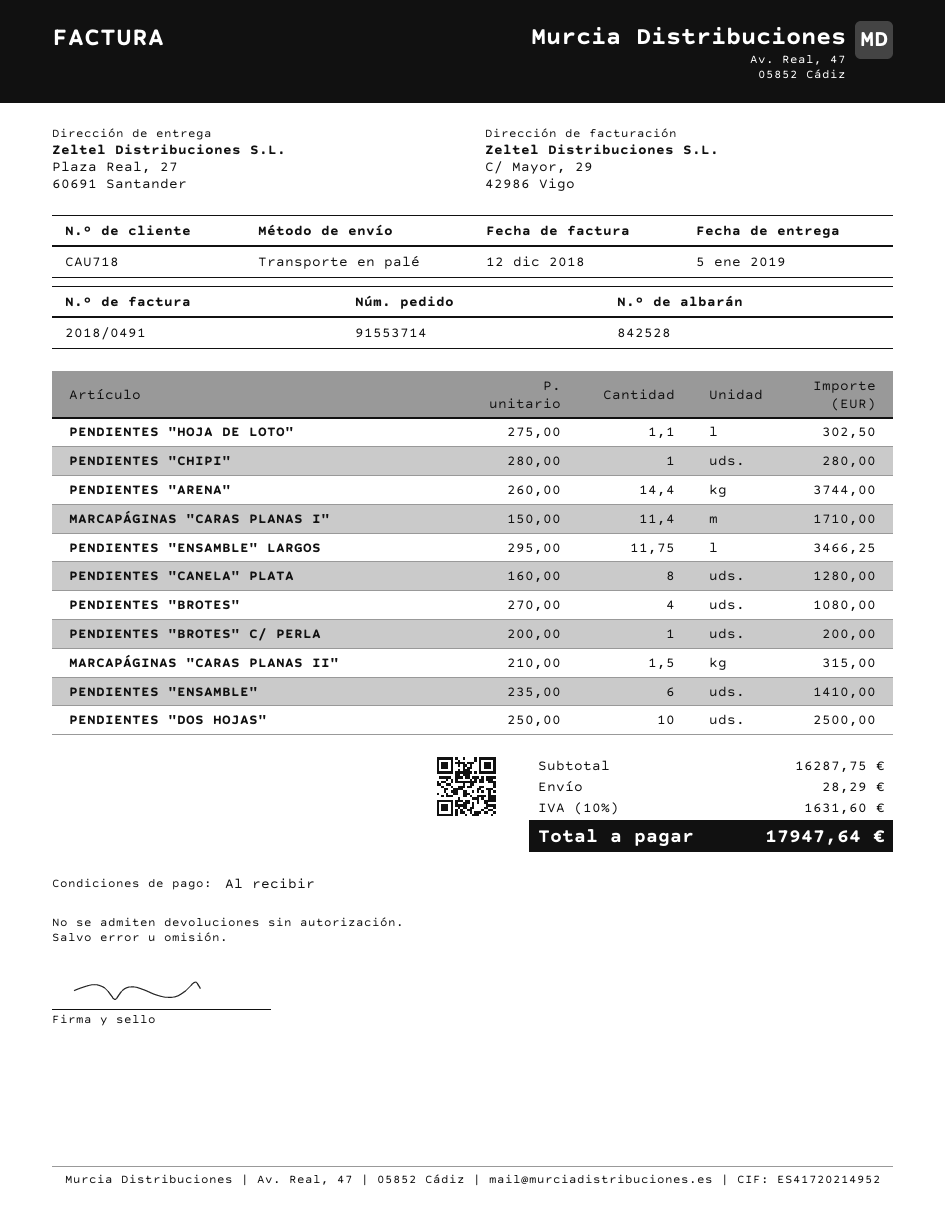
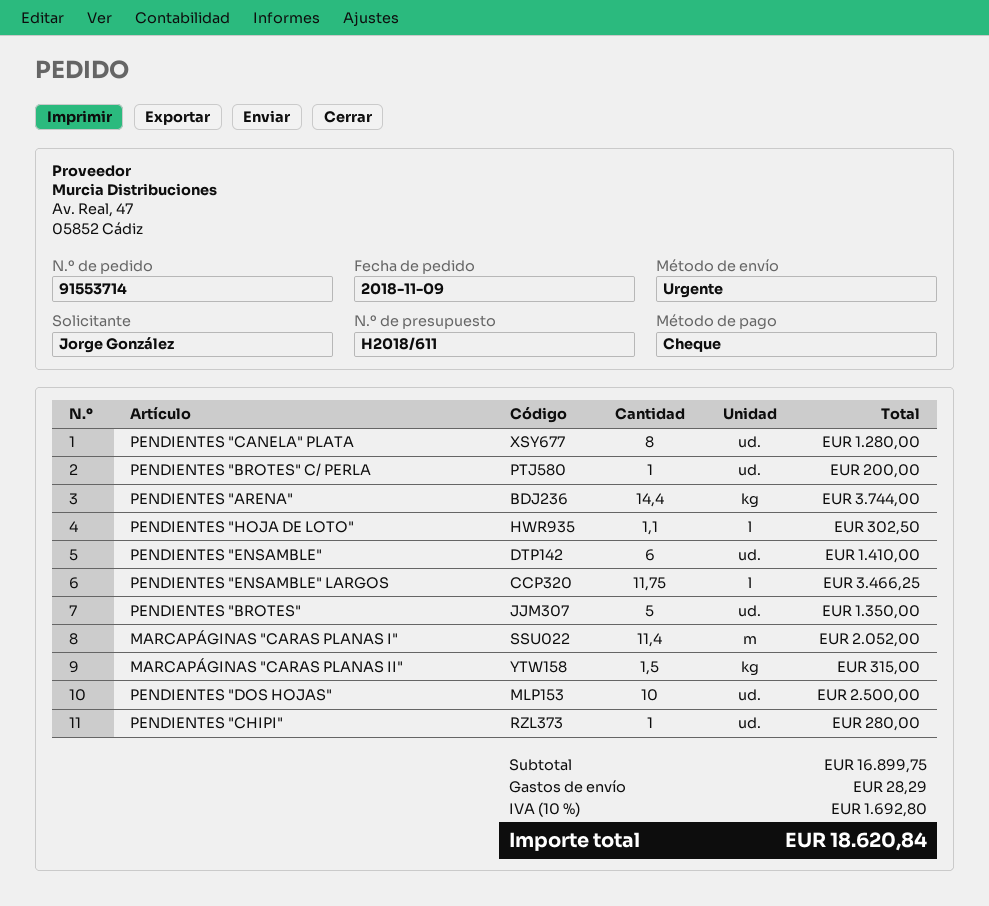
shipping method: pallet freight -> express
MARCAPÁGINAS "CARAS PLANAS I": 11.4 for 1710.00 -> 11.4 for 2052.00
PENDIENTES "BROTES": 4 for 1080.00 -> 5 for 1350.00
subtotal: 16287.75 -> 16899.75
tax: 10% = 1631.60 -> 10% = 1692.80
total: 17947.64 -> 18620.84

